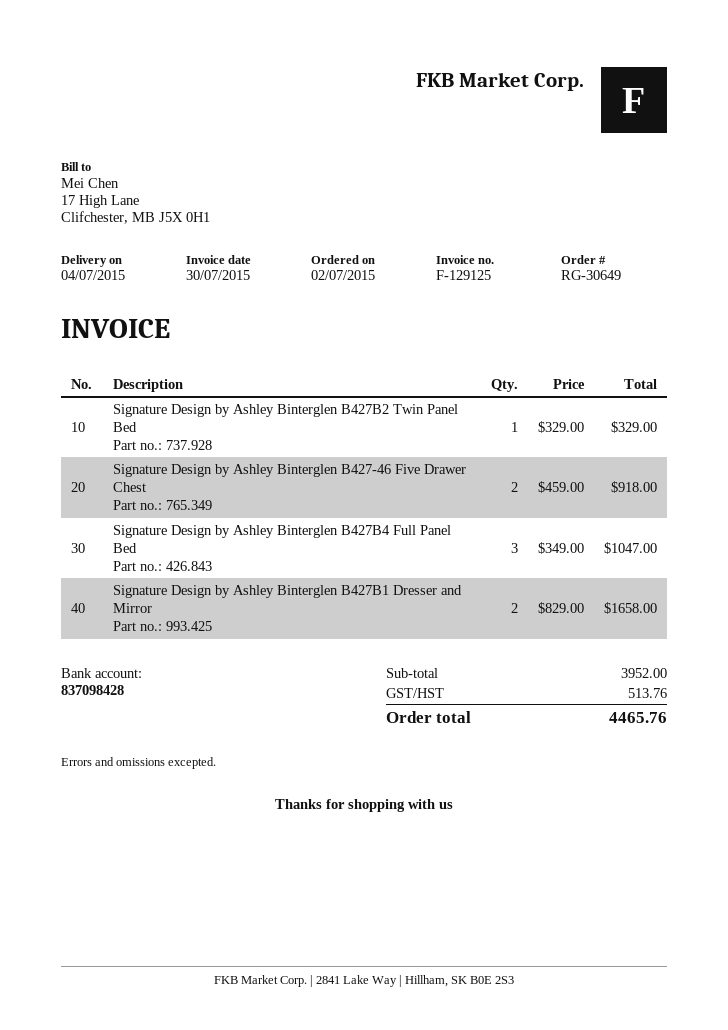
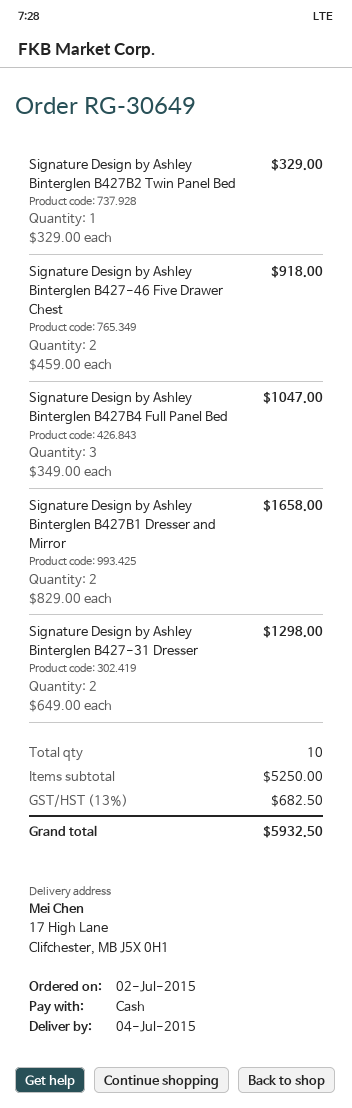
Signature Design by Ashley Binterglen B427-31 Dresser: none -> 2 x 649.00 = 1298.00
subtotal: 3952.00 -> 5250.00
tax: 513.76 -> 682.50
total: 4465.76 -> 5932.50

